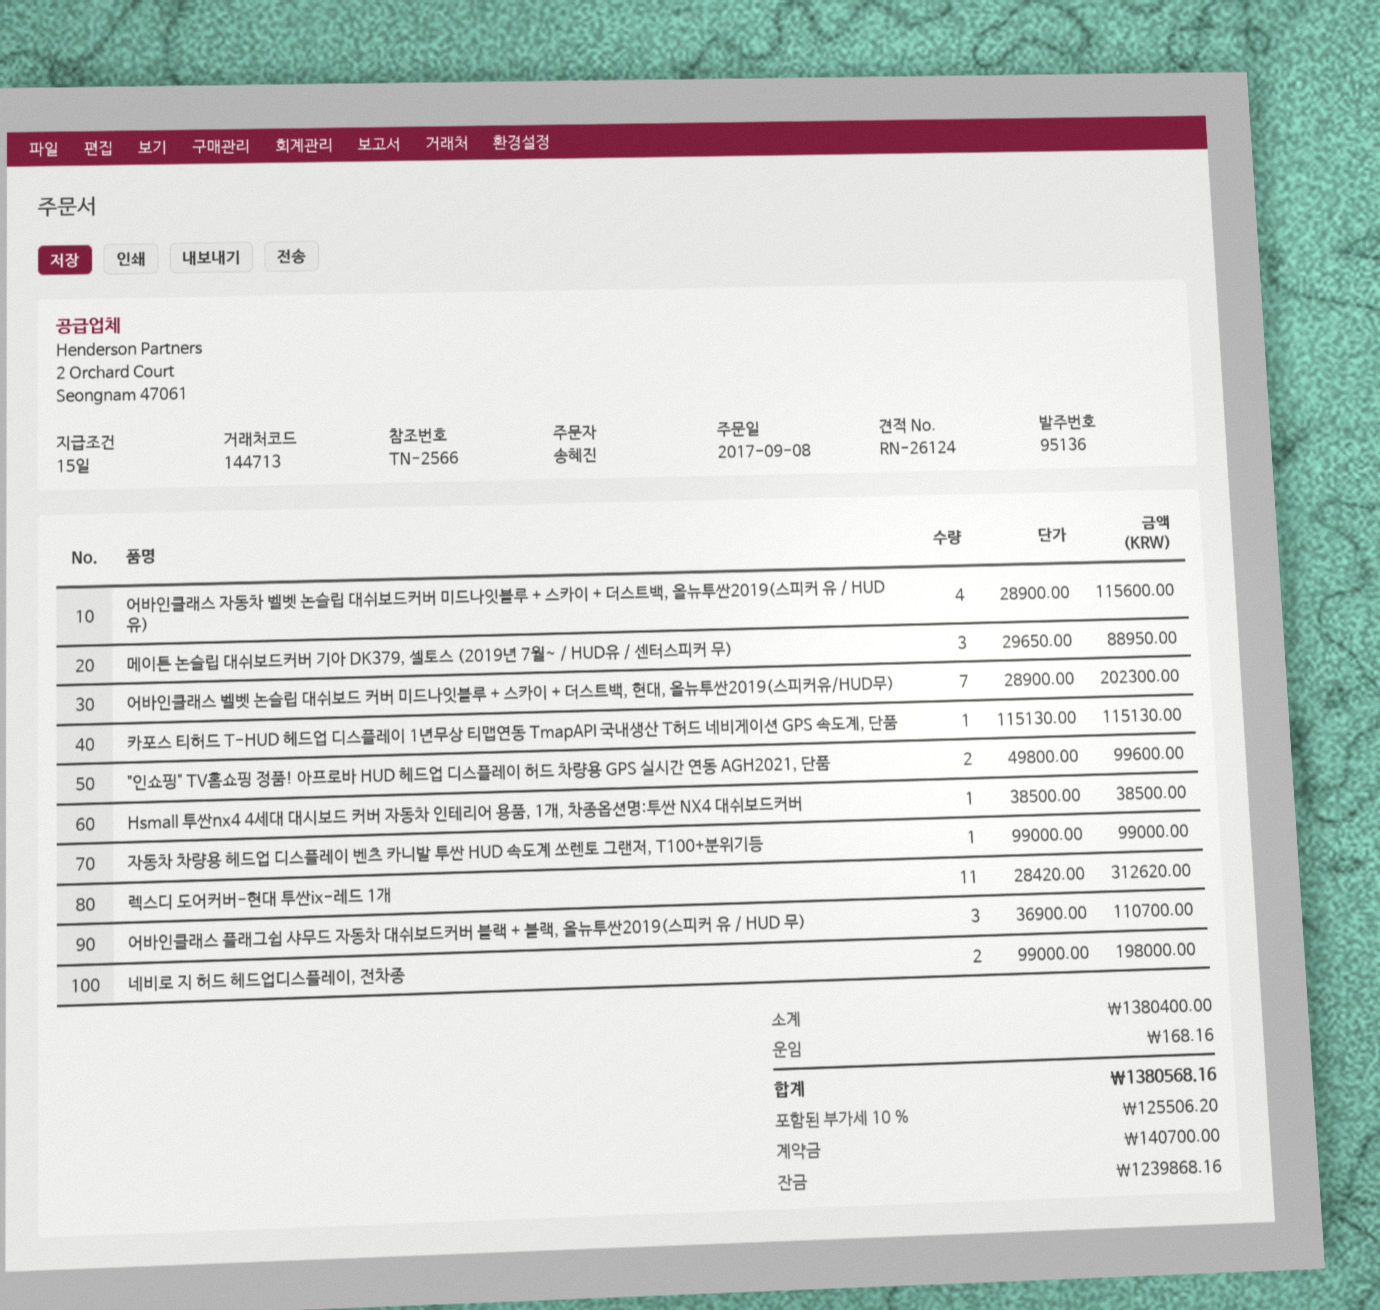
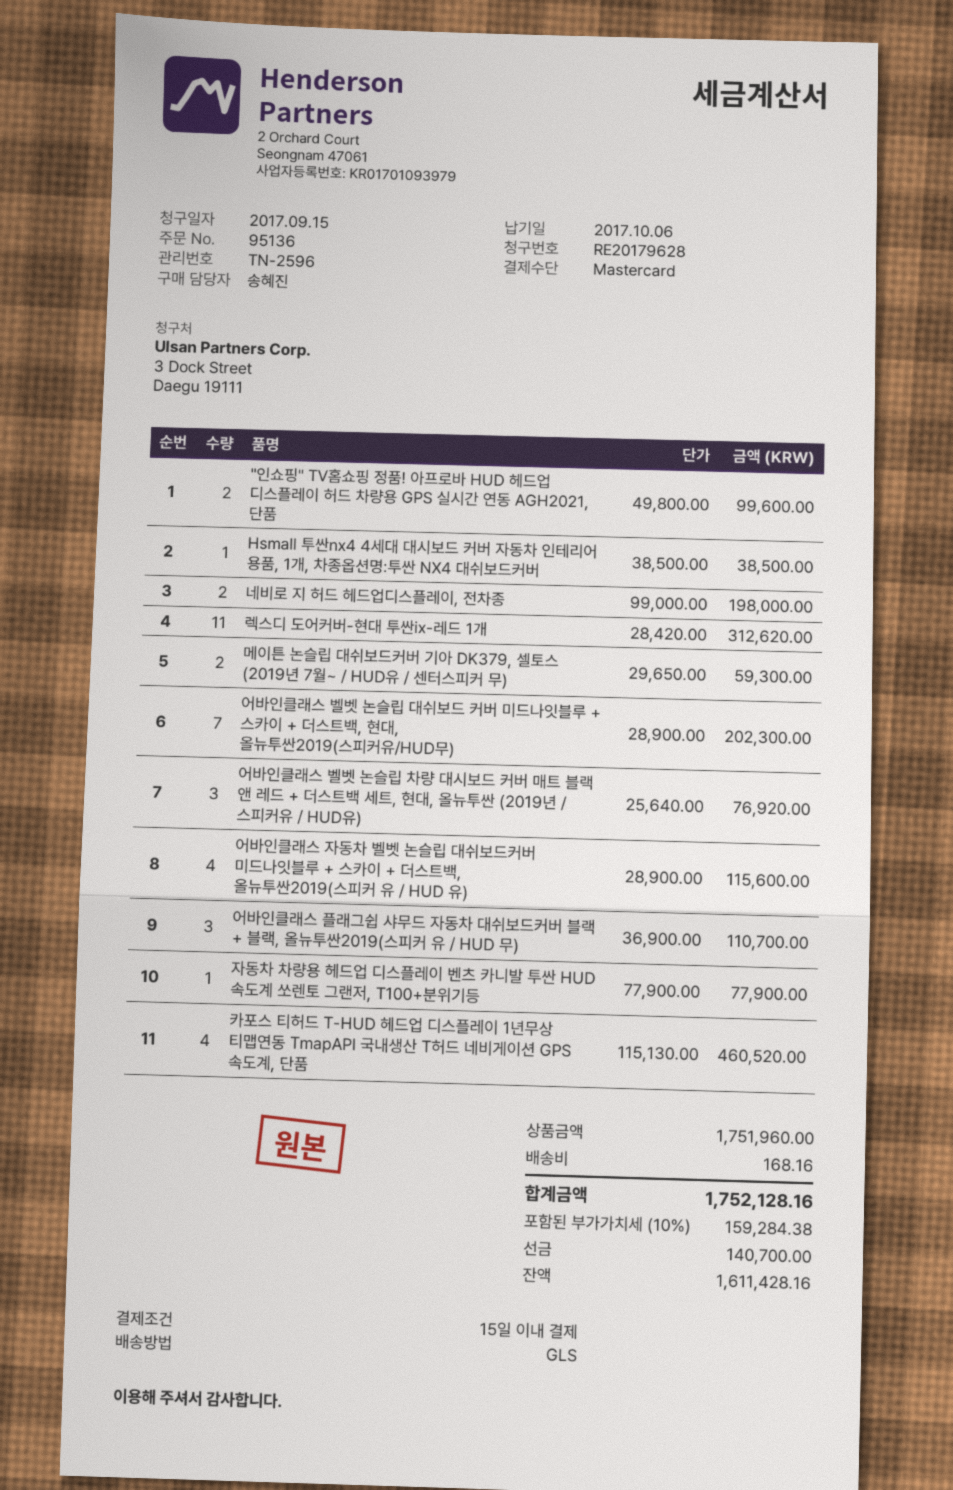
reference: TN-2566 -> TN-2596
메이튼 논슬립 대쉬보드커버 기아 DK379, 셀토스 (2019년 7월~ / HUD유 / 센터스피커 무): 3 x 29650.00 = 88950.00 -> 2 x 29650.00 = 59300.00
카포스 티허드 T-HUD 헤드업 디스플레이 1년무상 티맵연동 TmapAPI 국내생산 T허드 네비게이션 GPS 속도계, 단품: 1 x 115130.00 = 115130.00 -> 4 x 115130.00 = 460520.00
자동차 차량용 헤드업 디스플레이 벤츠 카니발 투싼 HUD 속도계 쏘렌토 그랜저, T100+분위기등: 1 x 99000.00 = 99000.00 -> 1 x 77900.00 = 77900.00
어바인클래스 벨벳 논슬립 차량 대시보드 커버 매트 블랙 앤 레드 + 더스트백 세트, 현대, 올뉴투싼 (2019년 / 스피커유 / HUD유): none -> 3 x 25640.00 = 76920.00
subtotal: 1380400.00 -> 1751960.00
tax: 10% = 125506.20 -> 10% = 159284.38
total: 1380568.16 -> 1752128.16
balance: 1239868.16 -> 1611428.16

